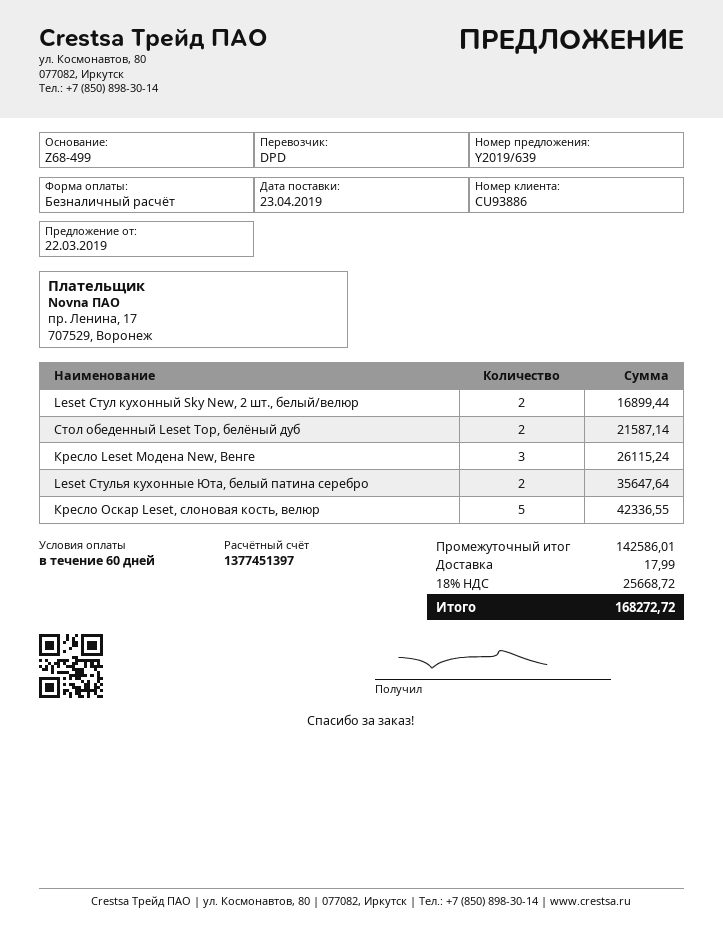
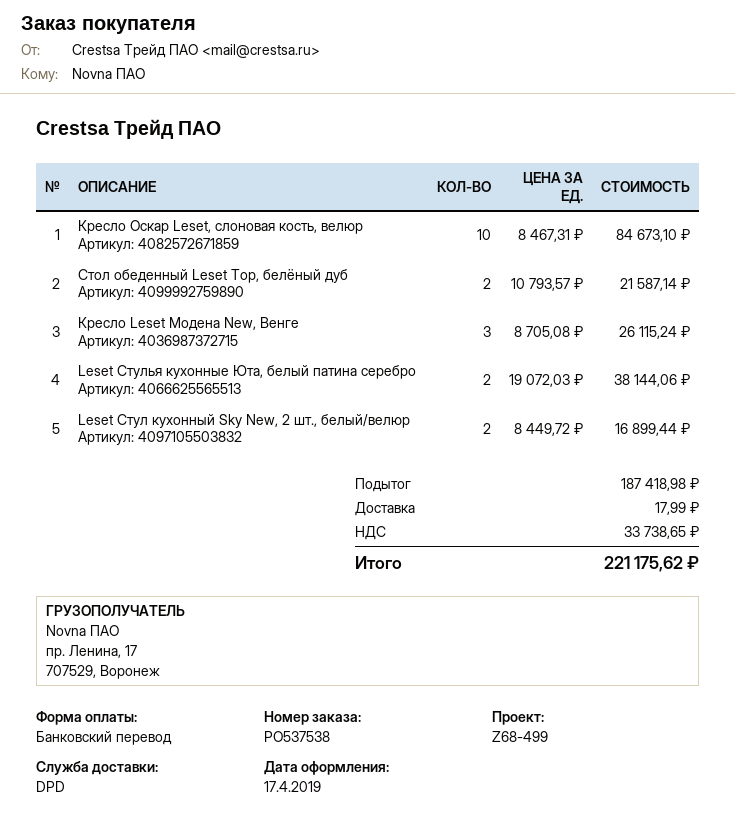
Leset Стулья кухонные Юта, белый патина серебро: 2 for 35647.64 -> 2 for 38144.06
Кресло Оскар Leset, слоновая кость, велюр: 5 for 42336.55 -> 10 for 84673.10
subtotal: 142586.01 -> 187418.98
tax: 25668.72 -> 33738.65
total: 168272.72 -> 221175.62

